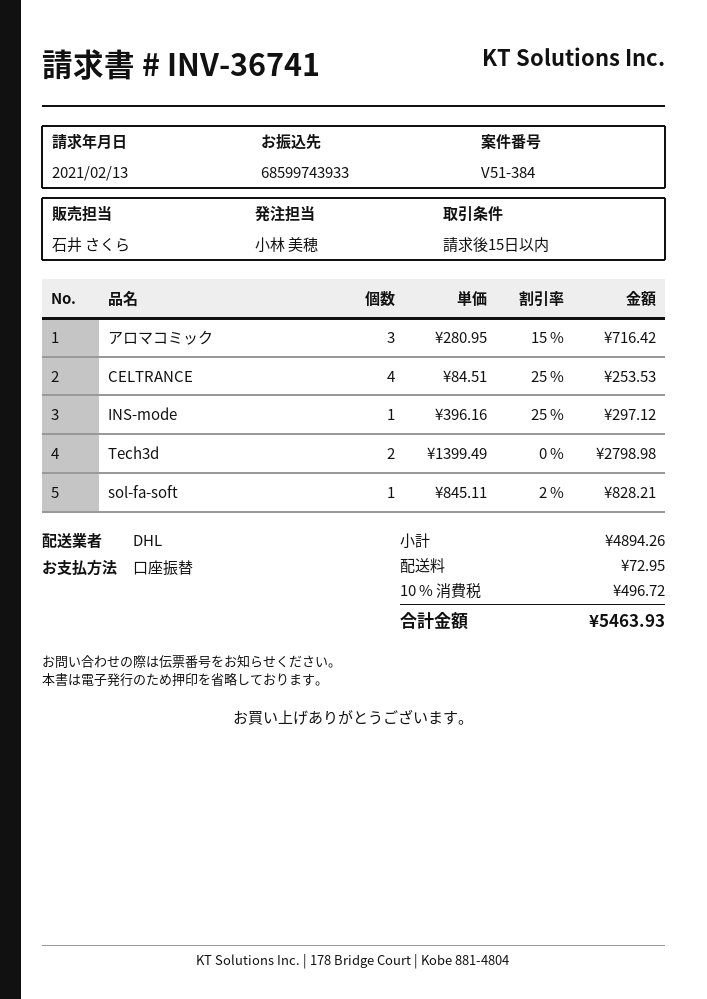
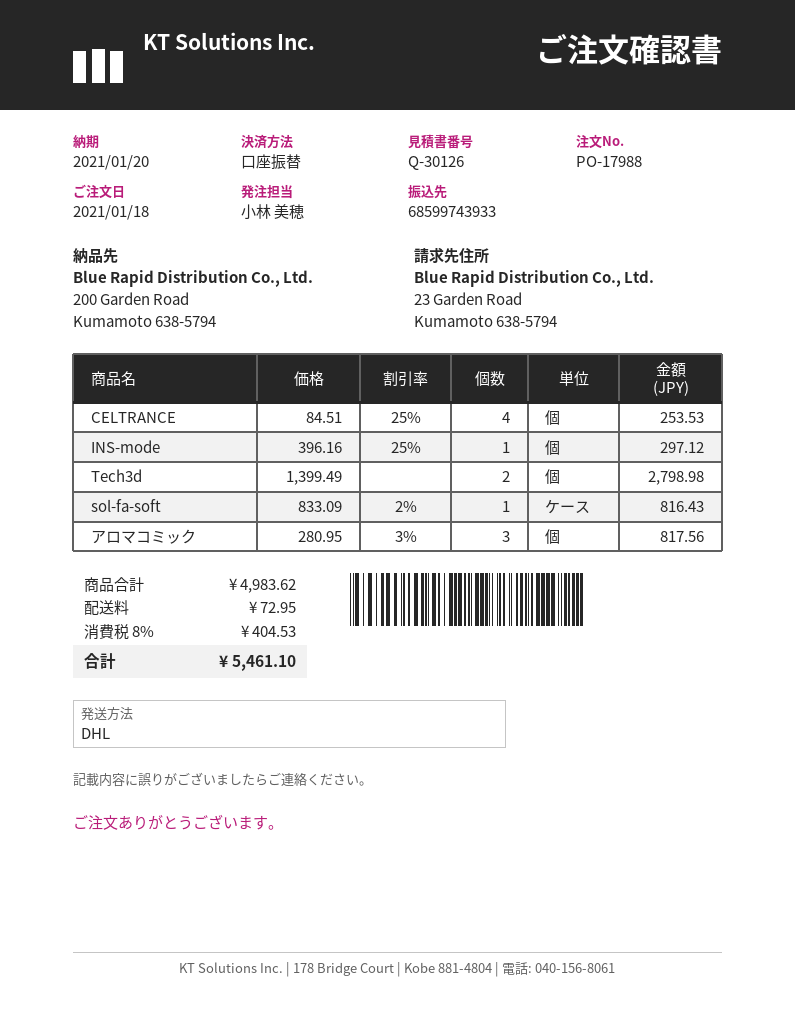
アロマコミック: 3 x 280.95 - 15% = 716.42 -> 3 x 280.95 - 3% = 817.56
sol-fa-soft: 1 x 845.11 - 2% = 828.21 -> 1 x 833.09 - 2% = 816.43
subtotal: 4894.26 -> 4983.62
tax: 10% = 496.72 -> 8% = 404.53
total: 5463.93 -> 5461.10

